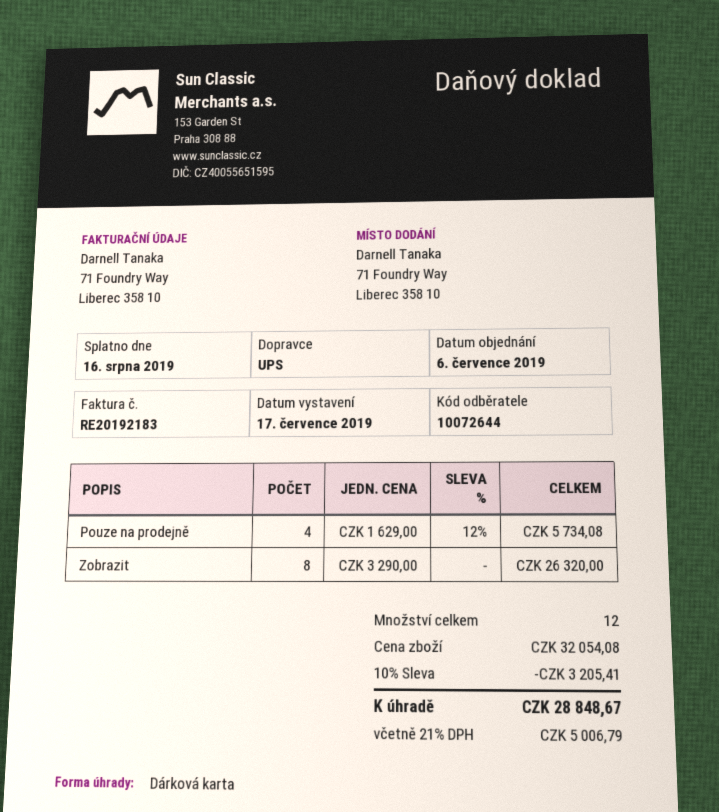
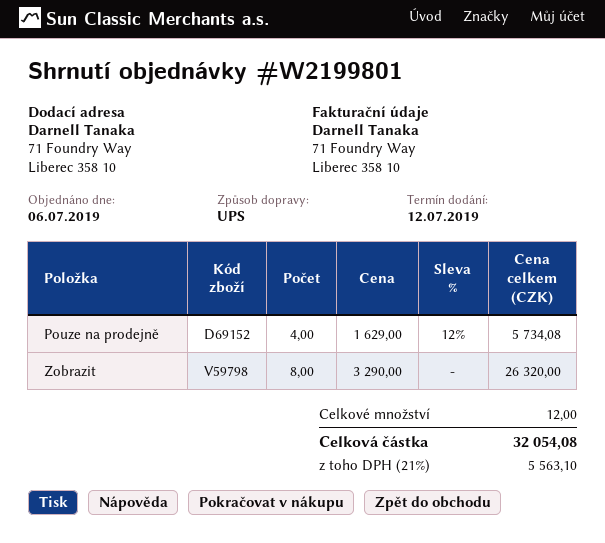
discount: 10% = 3205.41 -> none
tax: 21% = 5006.79 -> 21% = 5563.10
total: 28848.67 -> 32054.08

